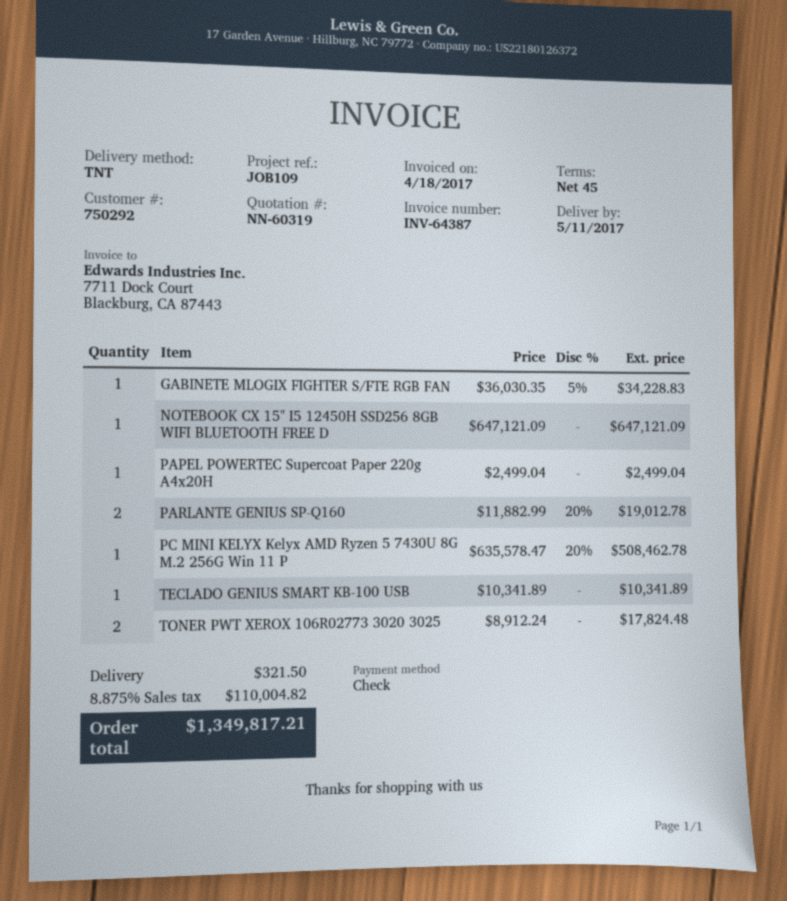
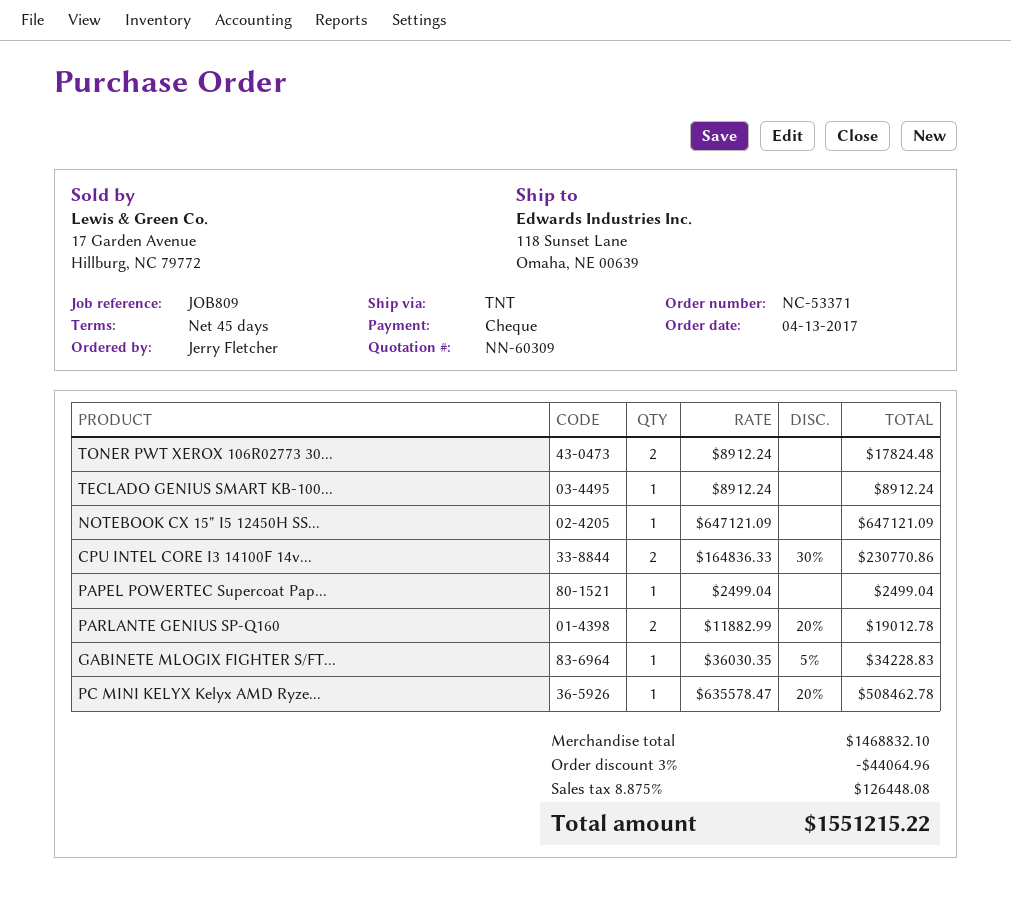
quote number: NN-60319 -> NN-60309
reference: JOB109 -> JOB809
TECLADO GENIUS SMART KB-100 USB: 1 x 10341.89 = 10341.89 -> 1 x 8912.24 = 8912.24
CPU INTEL CORE I3 14100F 14v...: none -> 2 x 164836.33 - 30% = 230770.86
discount: none -> 3% = 44064.96
shipping: 321.50 -> none
tax: 8.875% = 110004.82 -> 8.875% = 126448.08
total: 1349817.21 -> 1551215.22

